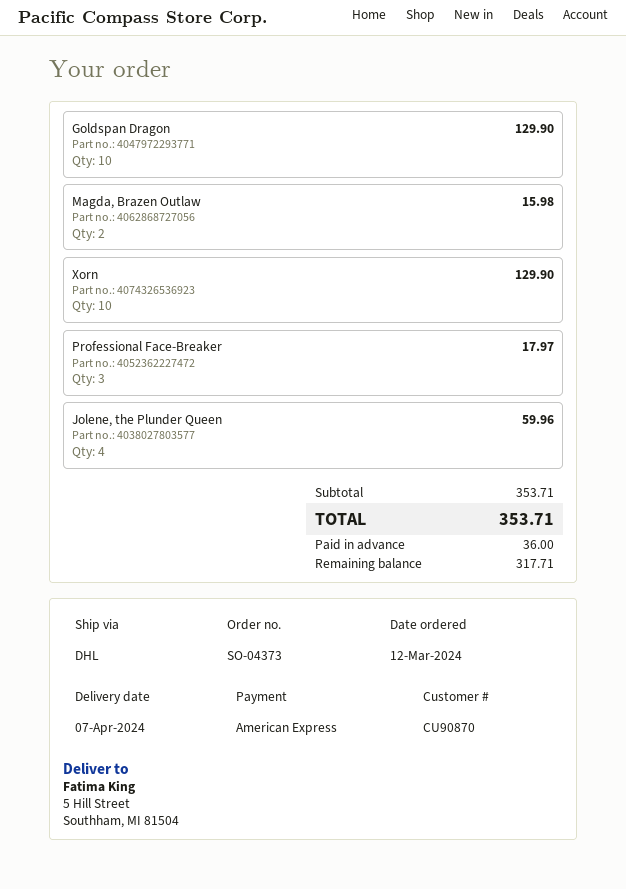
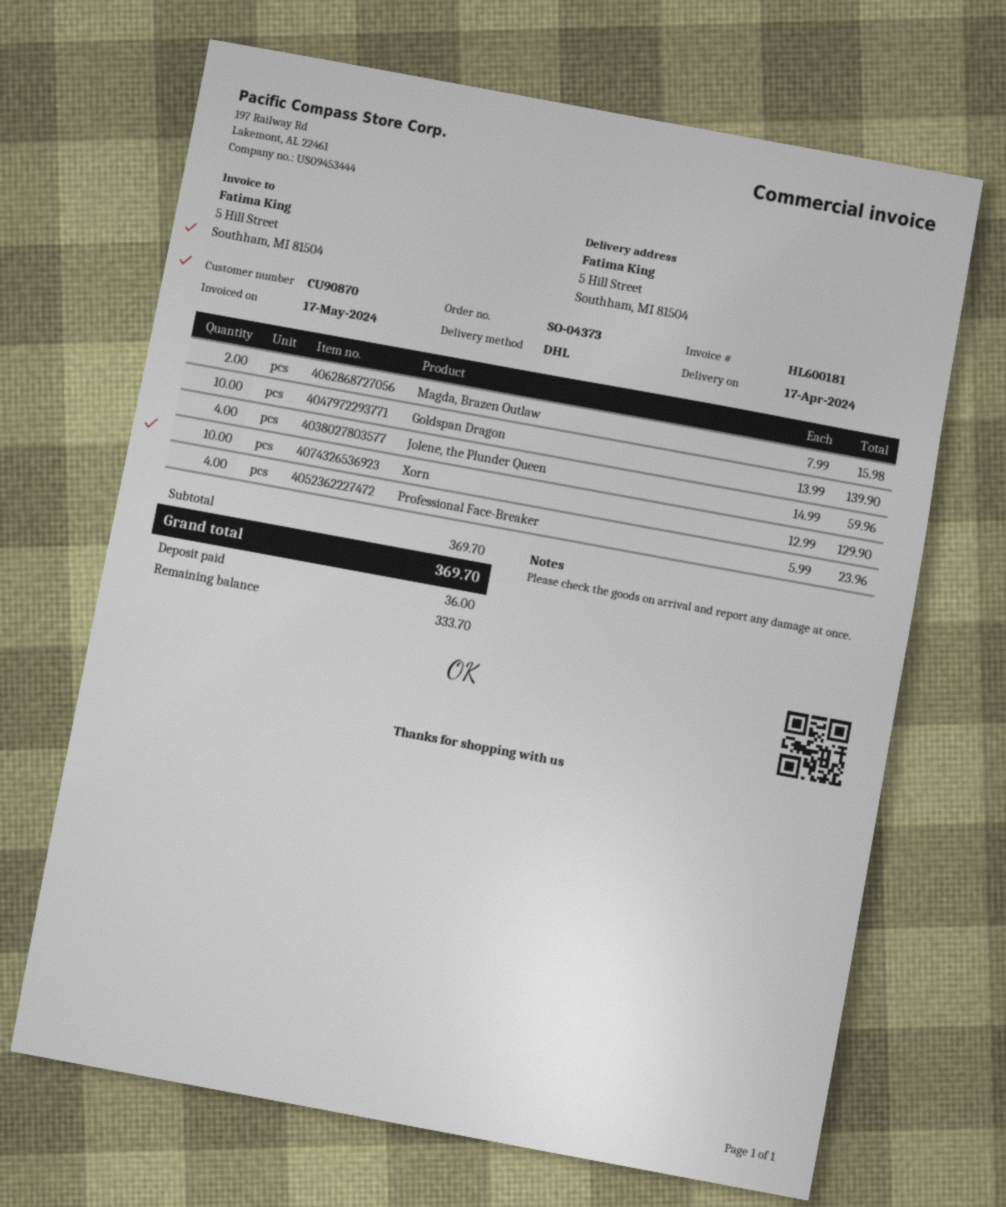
delivery date: 2024-04-07 -> 2024-04-17
Goldspan Dragon: 10 for 129.90 -> 10 for 139.90
Professional Face-Breaker: 3 for 17.97 -> 4 for 23.96
subtotal: 353.71 -> 369.70
total: 353.71 -> 369.70
balance: 317.71 -> 333.70

